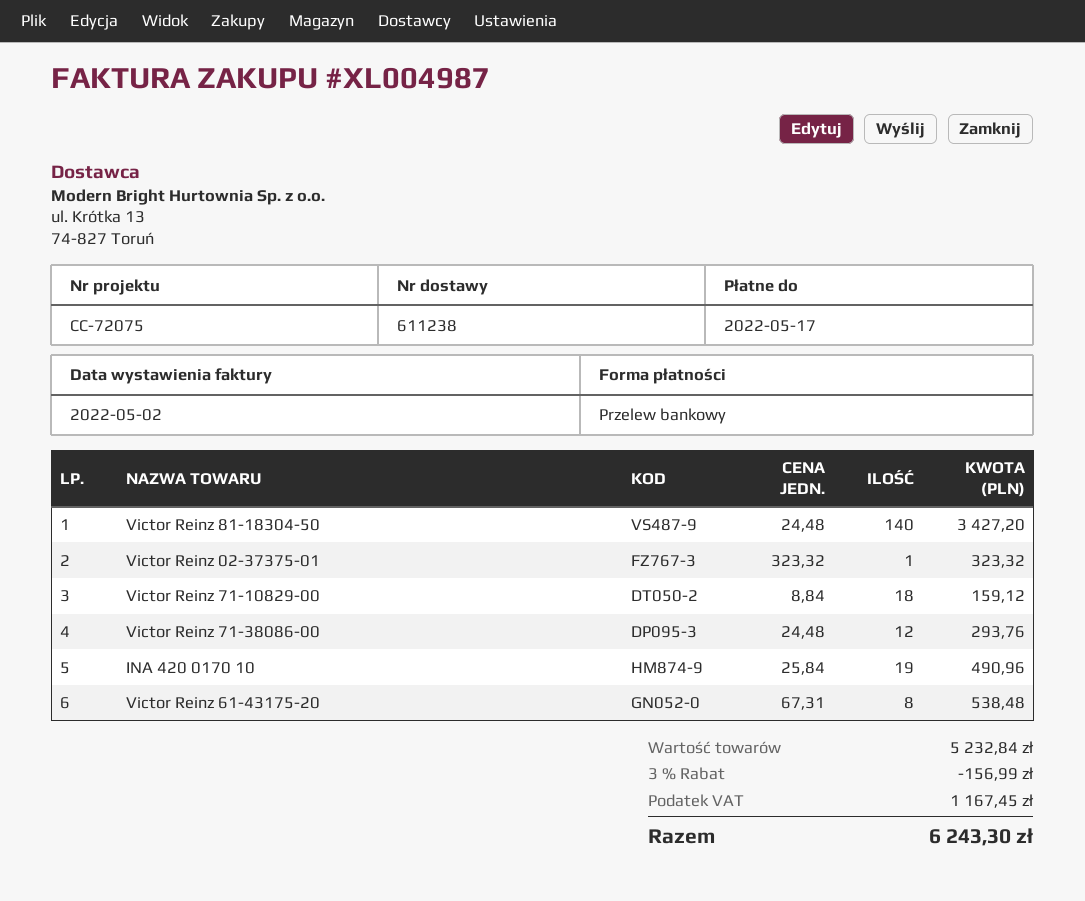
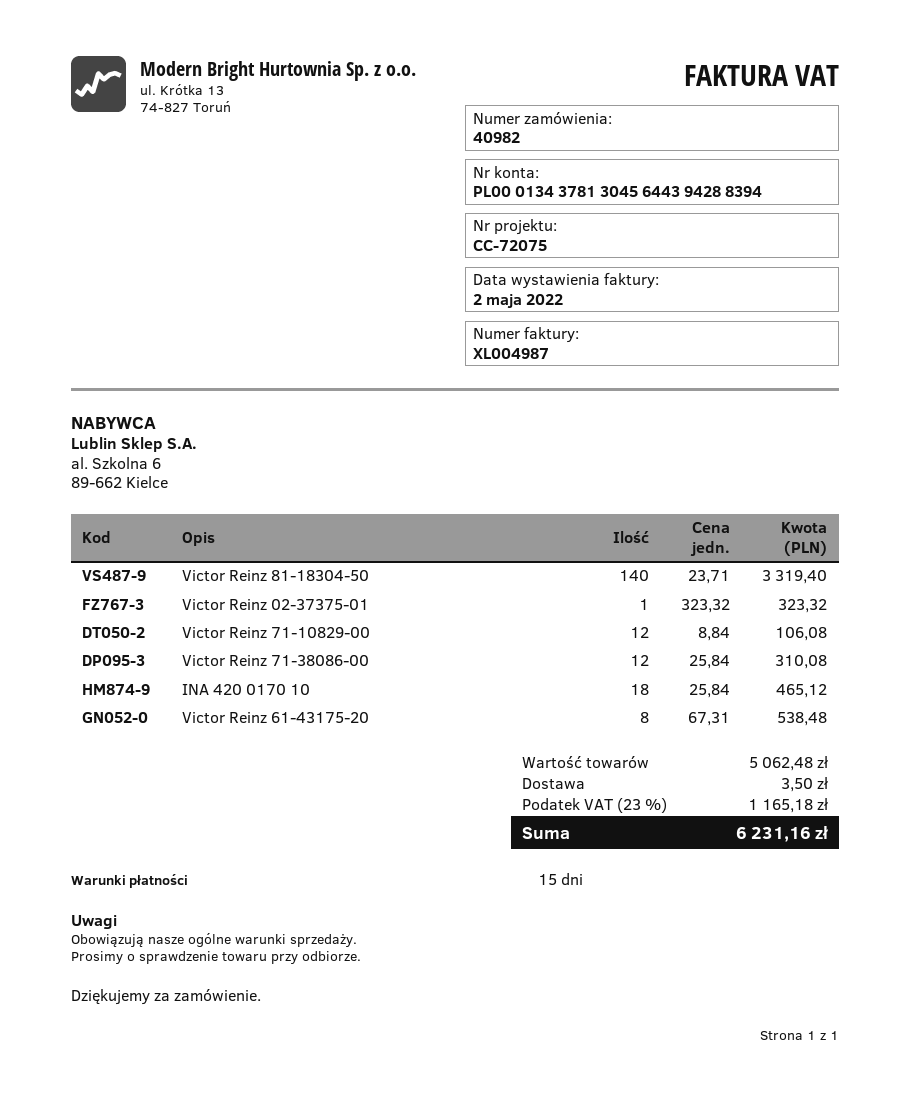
Victor Reinz 81-18304-50: 140 x 24.48 = 3427.20 -> 140 x 23.71 = 3319.40
Victor Reinz 71-10829-00: 18 x 8.84 = 159.12 -> 12 x 8.84 = 106.08
Victor Reinz 71-38086-00: 12 x 24.48 = 293.76 -> 12 x 25.84 = 310.08
INA 420 0170 10: 19 x 25.84 = 490.96 -> 18 x 25.84 = 465.12
subtotal: 5232.84 -> 5062.48
discount: 3% = 156.99 -> none
shipping: none -> 3.50
tax: 1167.45 -> 1165.18
total: 6243.30 -> 6231.16

